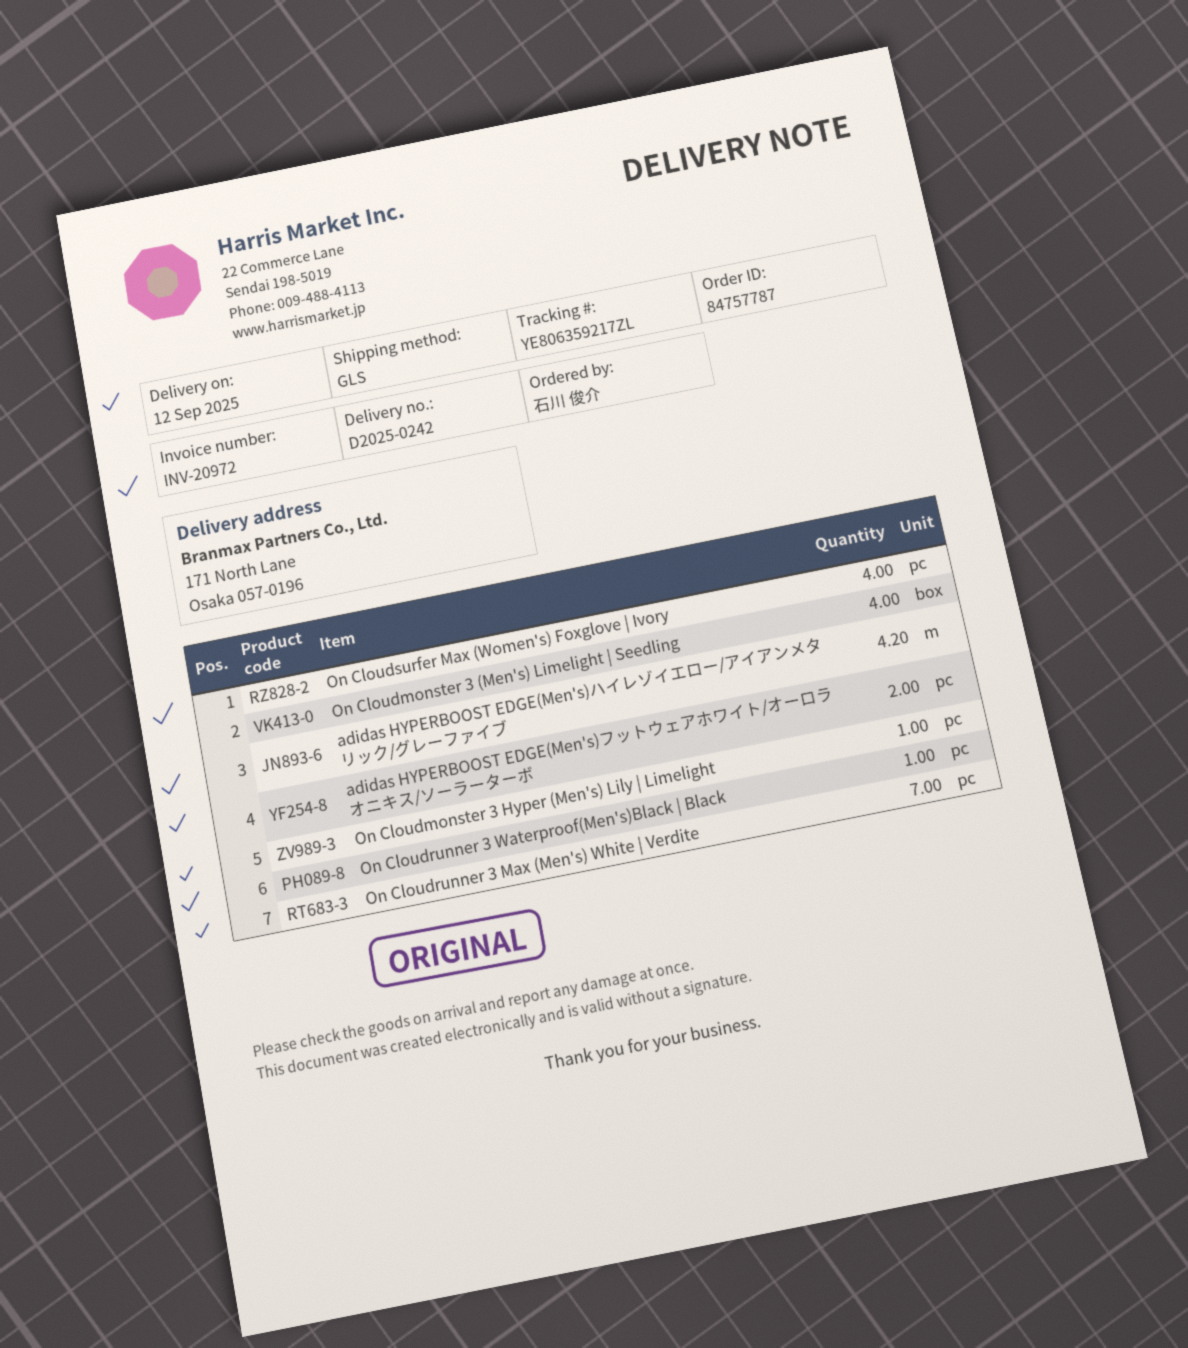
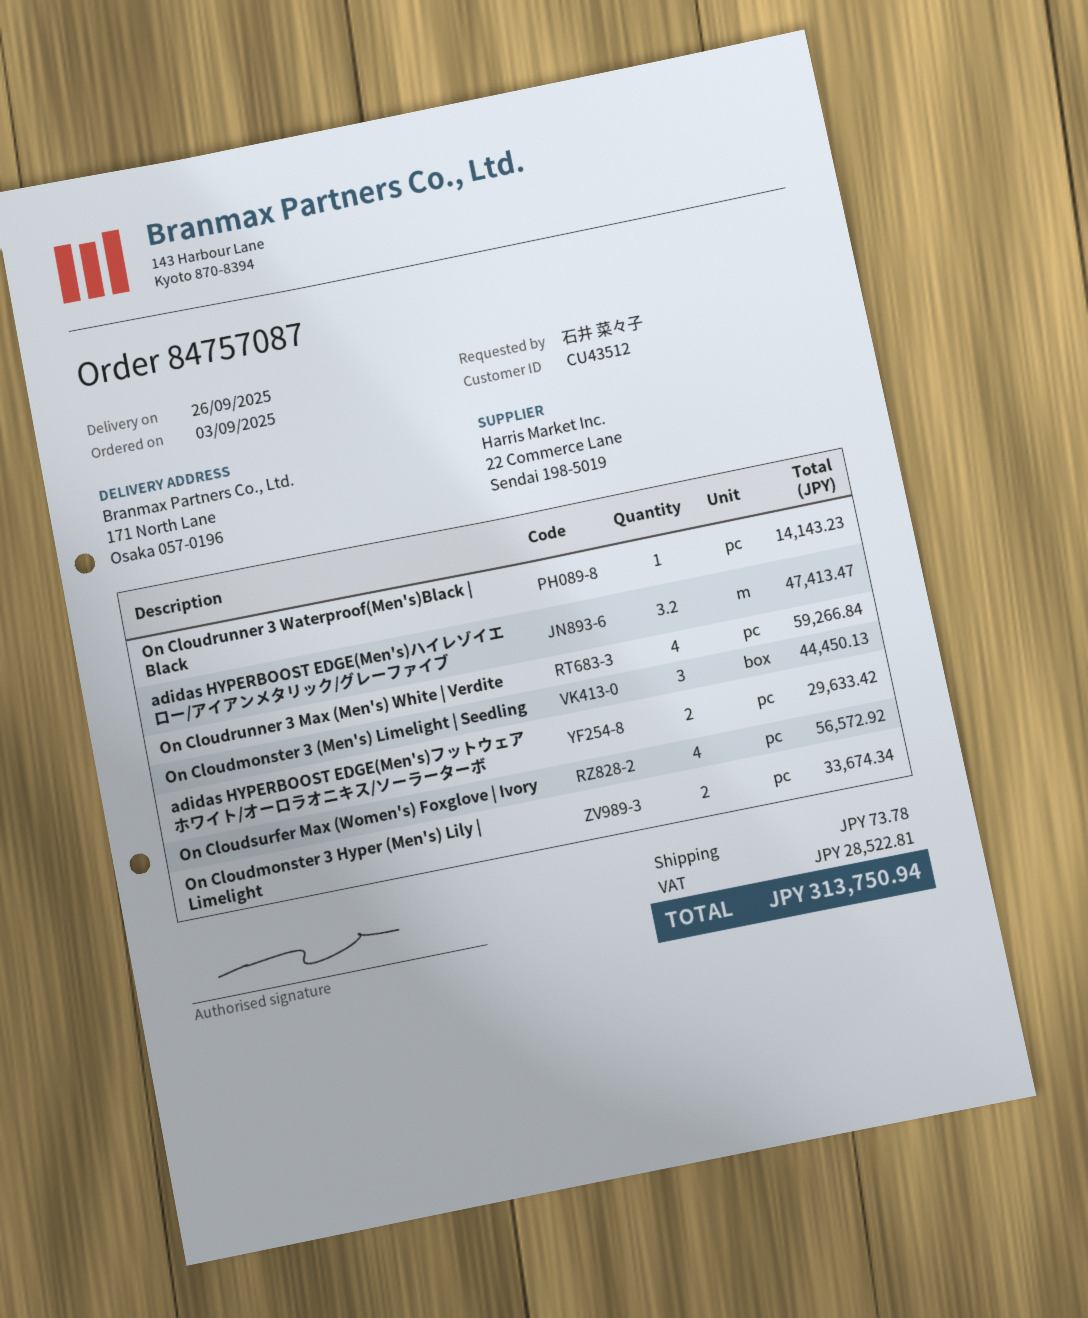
order number: 84757787 -> 84757087
delivery date: 2025-09-12 -> 2025-09-26
ordered by: 石川 俊介 -> 石井 菜々子
On Cloudmonster 3 (Men's) Limelight | Seedling: 4 -> 3
adidas HYPERBOOST EDGE(Men's)ハイレゾイエロー/アイアンメタリック/グレーファイブ: 4.2 -> 3.2
On Cloudmonster 3 Hyper (Men's) Lily | Limelight: 1 -> 2
On Cloudrunner 3 Max (Men's) White | Verdite: 7 -> 4

